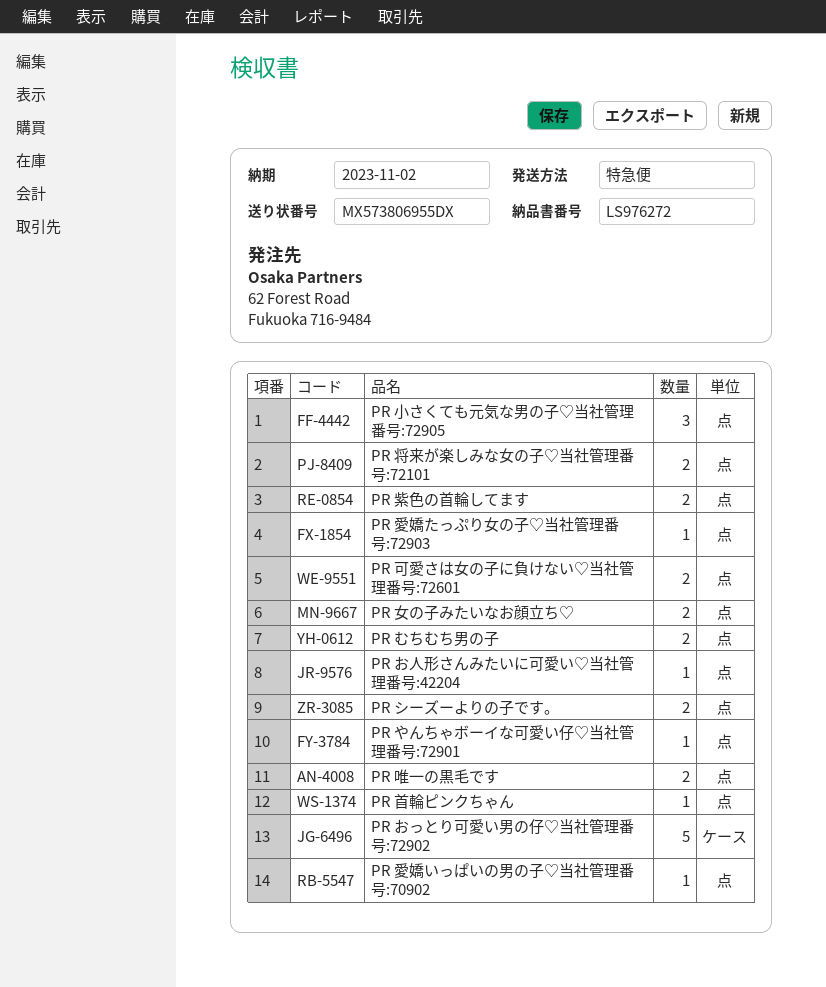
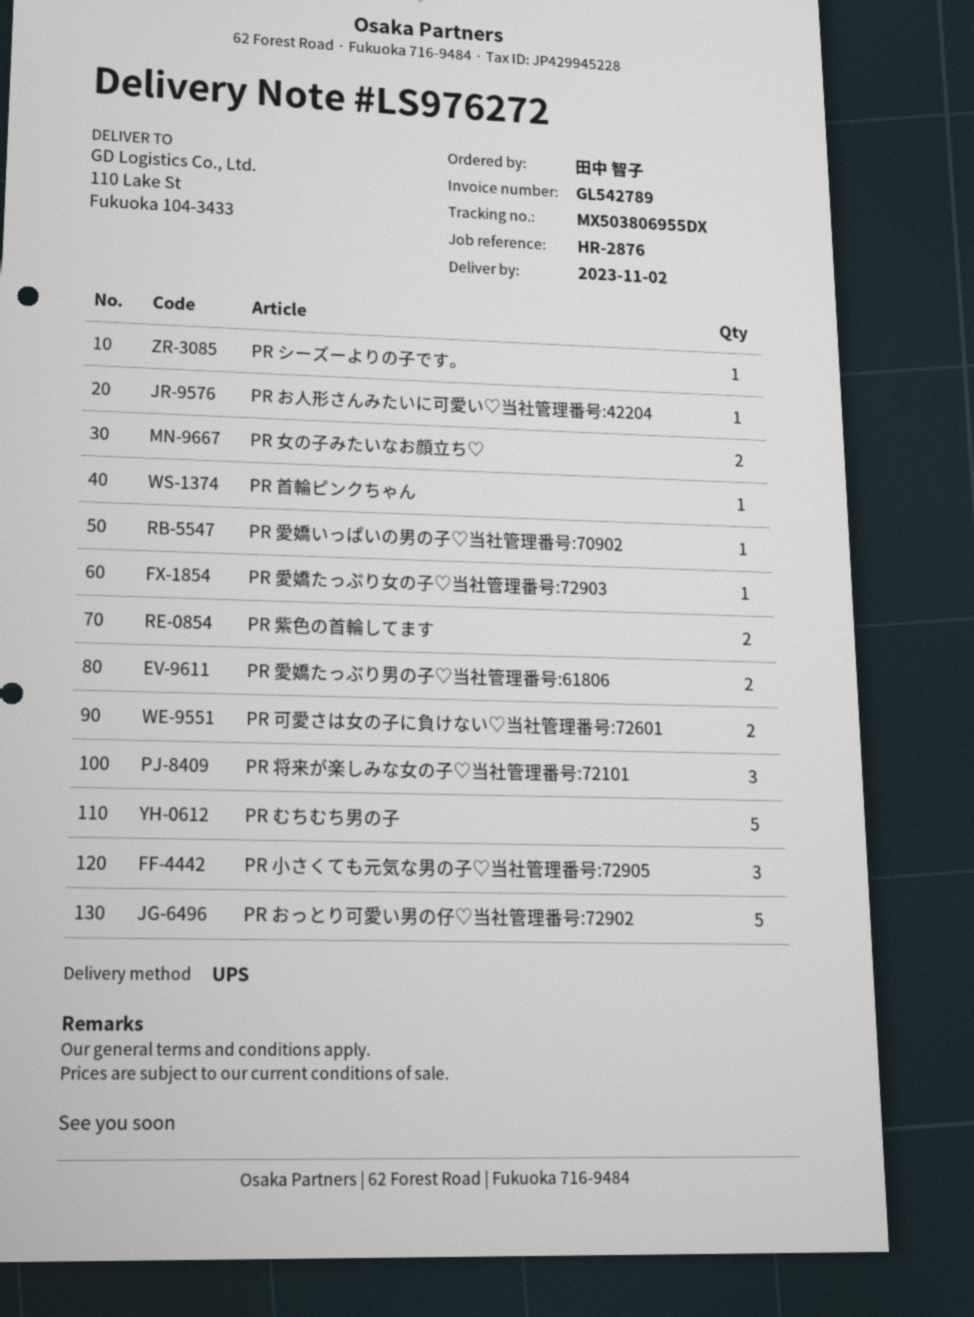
shipping method: express -> UPS
tracking number: MX573806955DX -> MX503806955DX
PR 将来が楽しみな女の子♡当社管理番号:72101: 2 -> 3
PR むちむち男の子: 2 -> 5
PR シーズーよりの子です。: 2 -> 1
PR やんちゃボーイな可愛い仔♡当社管理番号:72901: 1 -> none
PR 唯一の黒毛です: 2 -> none
PR 愛嬌たっぷり男の子♡当社管理番号:61806: none -> 2

